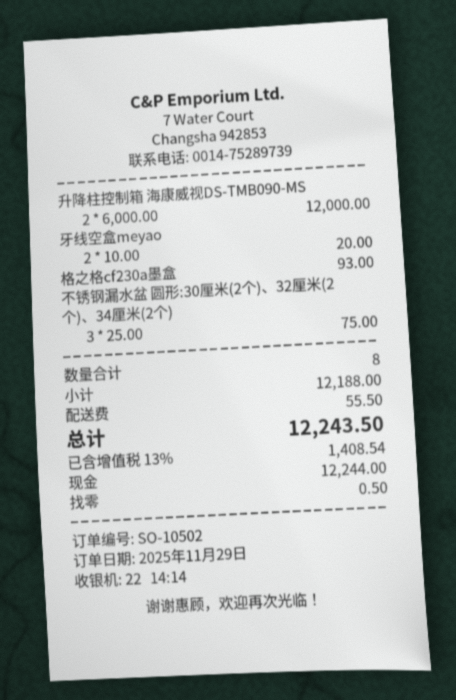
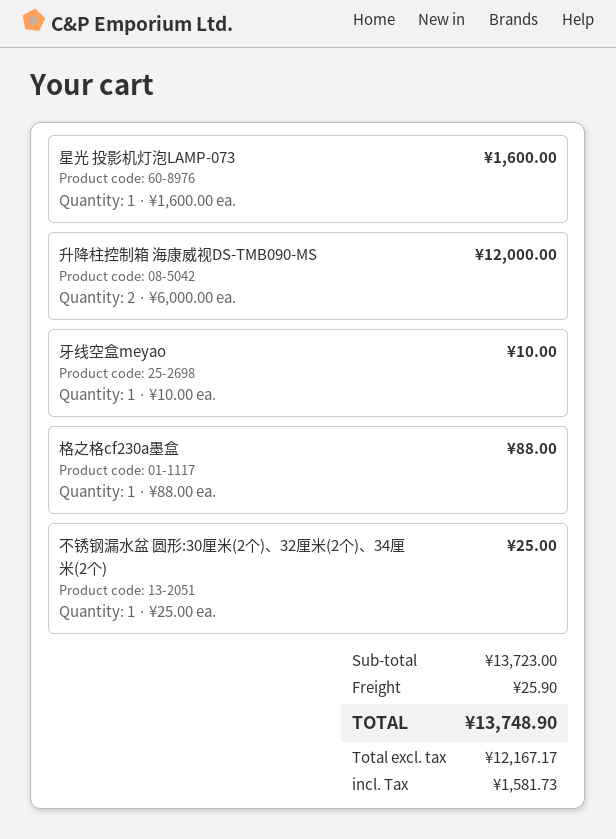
牙线空盒meyao: 2 x 10.00 = 20.00 -> 1 x 10.00 = 10.00
格之格cf230a墨盒: 1 x 93.00 = 93.00 -> 1 x 88.00 = 88.00
不锈钢漏水盆 圆形:30厘米(2个)、32厘米(2个)、34厘米(2个): 3 x 25.00 = 75.00 -> 1 x 25.00 = 25.00
星光 投影机灯泡LAMP-073: none -> 1 x 1600.00 = 1600.00
subtotal: 12188.00 -> 13723.00
shipping: 55.50 -> 25.90
tax: 1408.54 -> 1581.73
total: 12243.50 -> 13748.90

